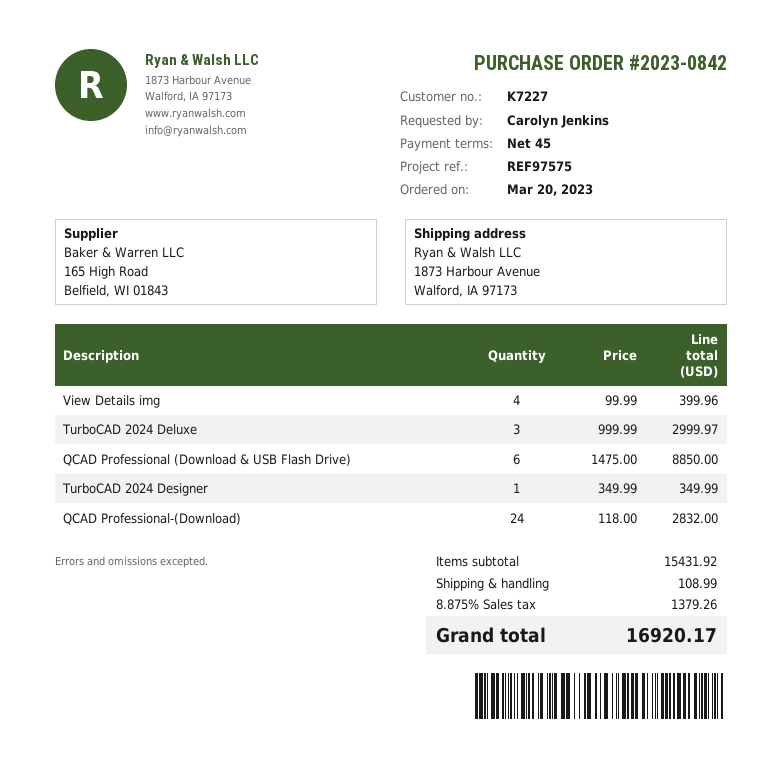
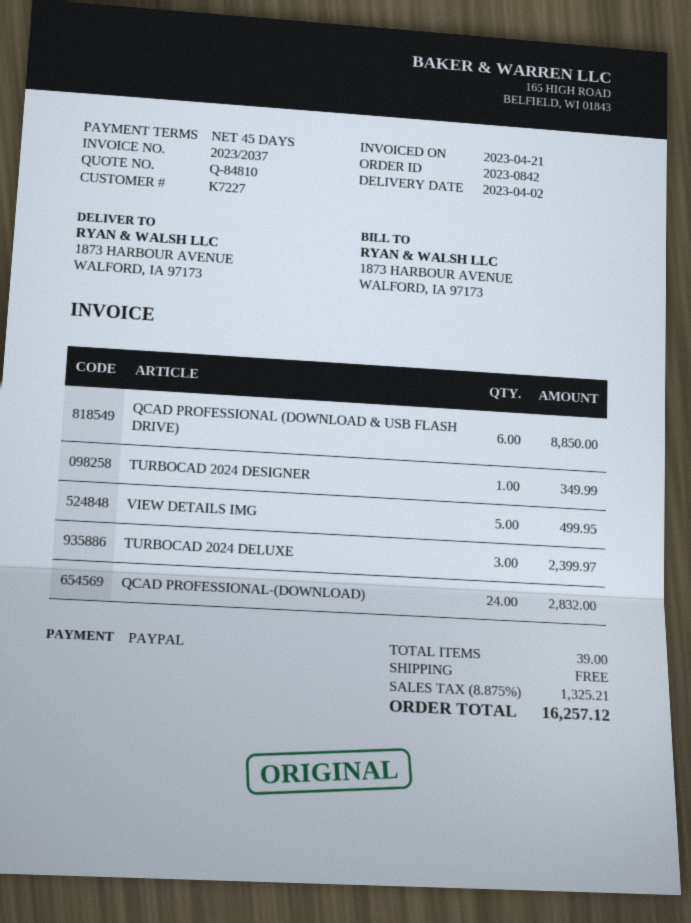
View Details img: 4 for 399.96 -> 5 for 499.95
TurboCAD 2024 Deluxe: 3 for 2999.97 -> 3 for 2399.97
shipping: 108.99 -> 0.00
tax: 8.875% = 1379.26 -> 8.875% = 1325.21
total: 16920.17 -> 16257.12

